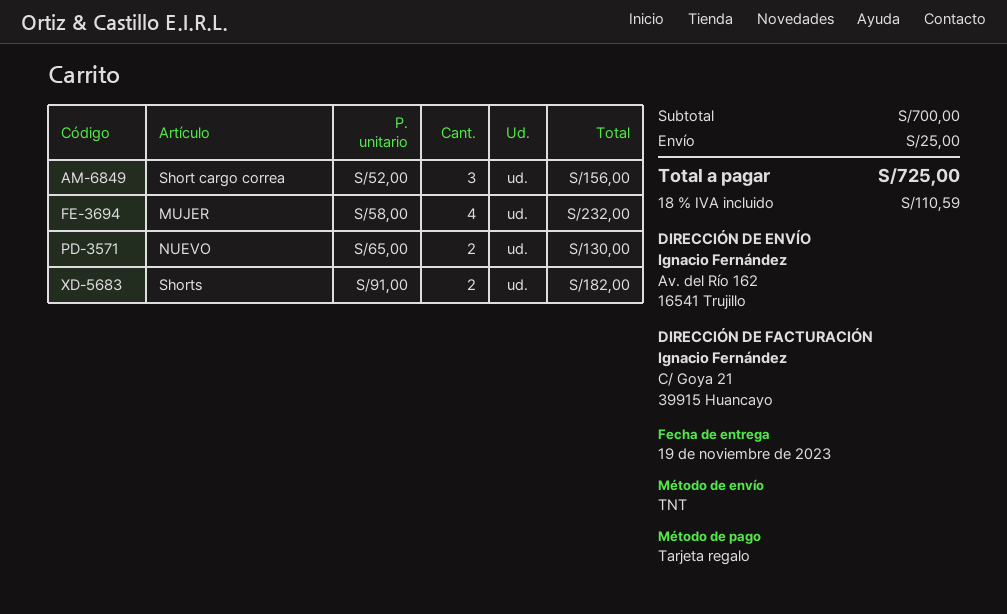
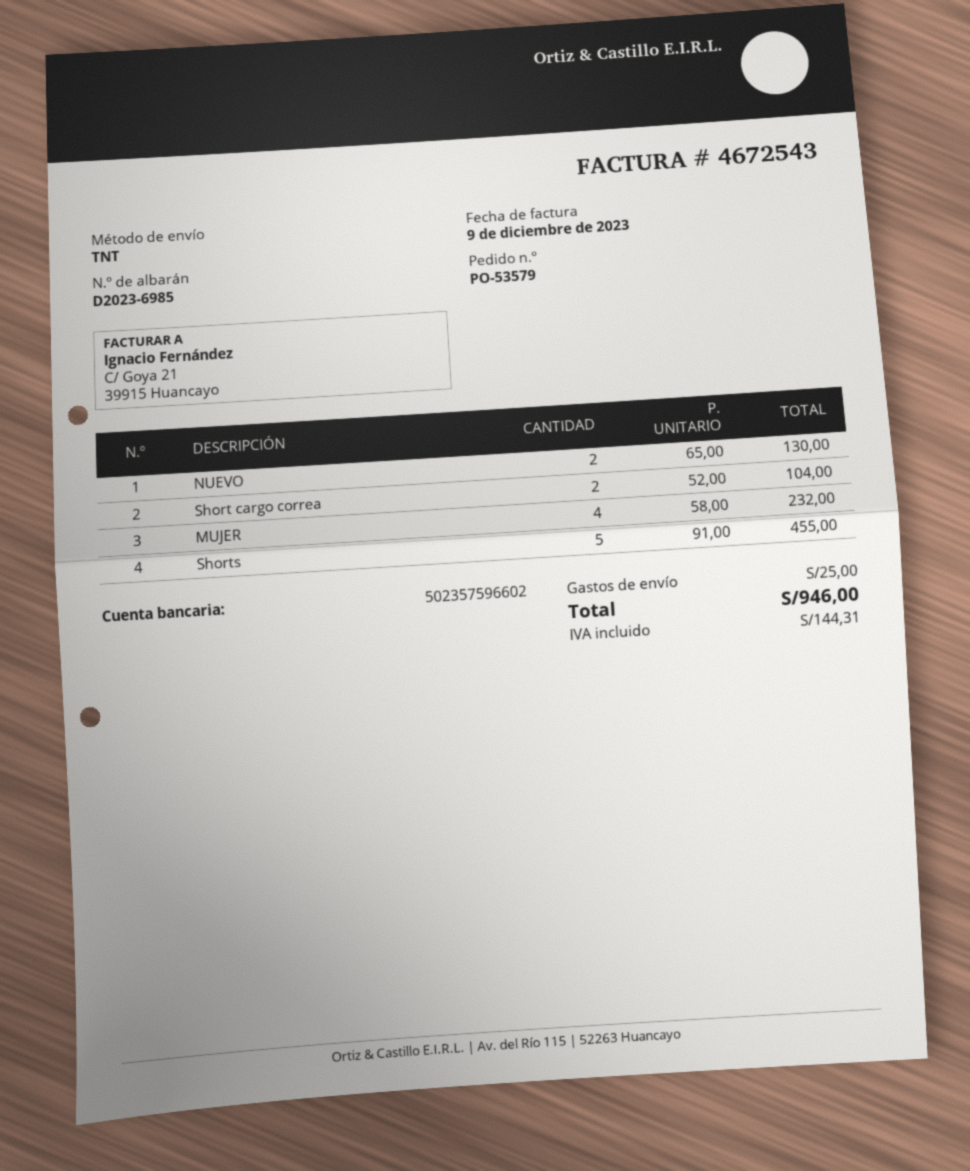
Short cargo correa: 3 x 52.00 = 156.00 -> 2 x 52.00 = 104.00
Shorts: 2 x 91.00 = 182.00 -> 5 x 91.00 = 455.00
tax: 110.59 -> 144.31
total: 725.00 -> 946.00

